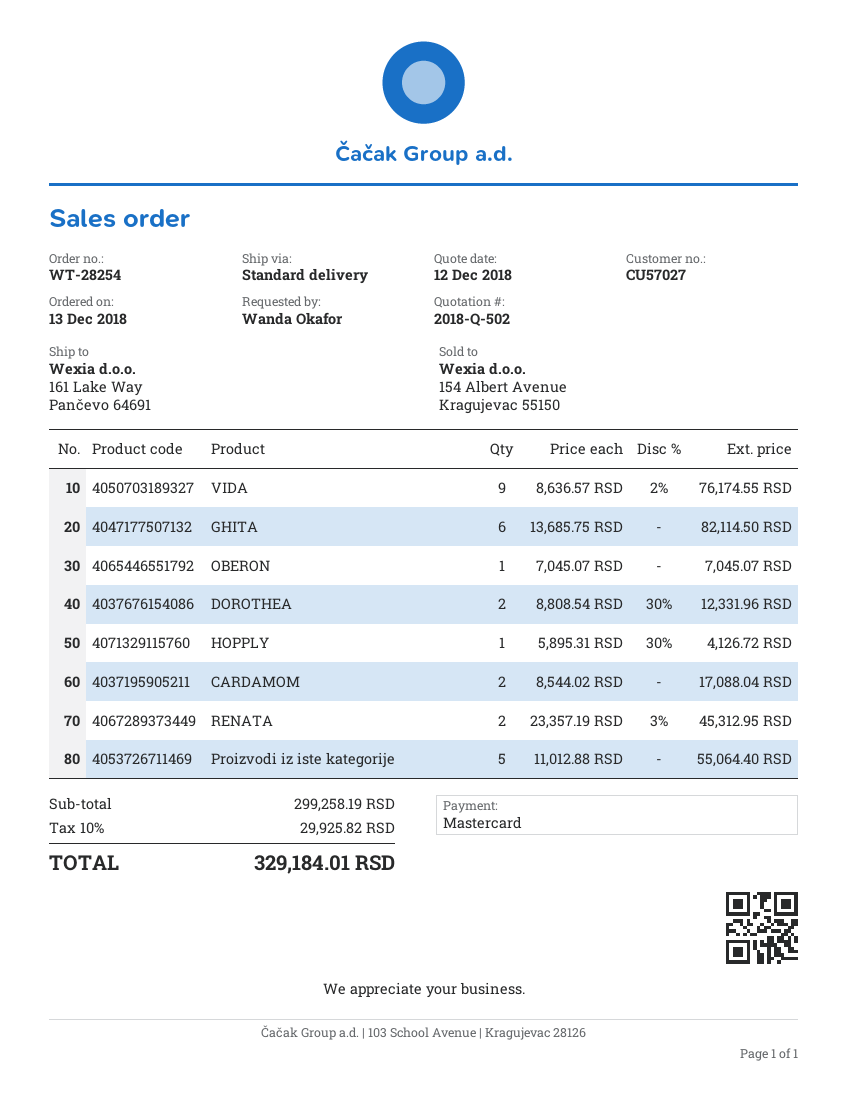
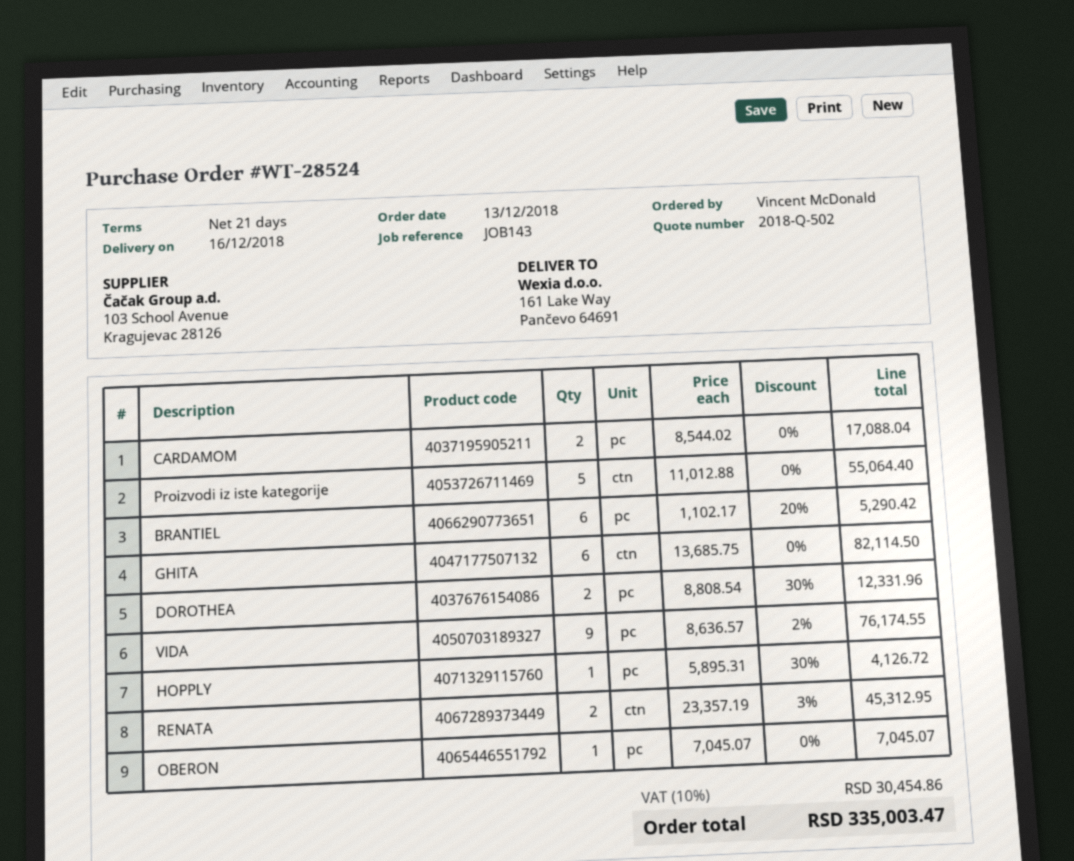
order number: WT-28254 -> WT-28524
ordered by: Wanda Okafor -> Vincent McDonald
BRANTIEL: none -> 6 x 1102.17 - 20% = 5290.42
tax: 10% = 29925.82 -> 10% = 30454.86
total: 329184.01 -> 335003.47

